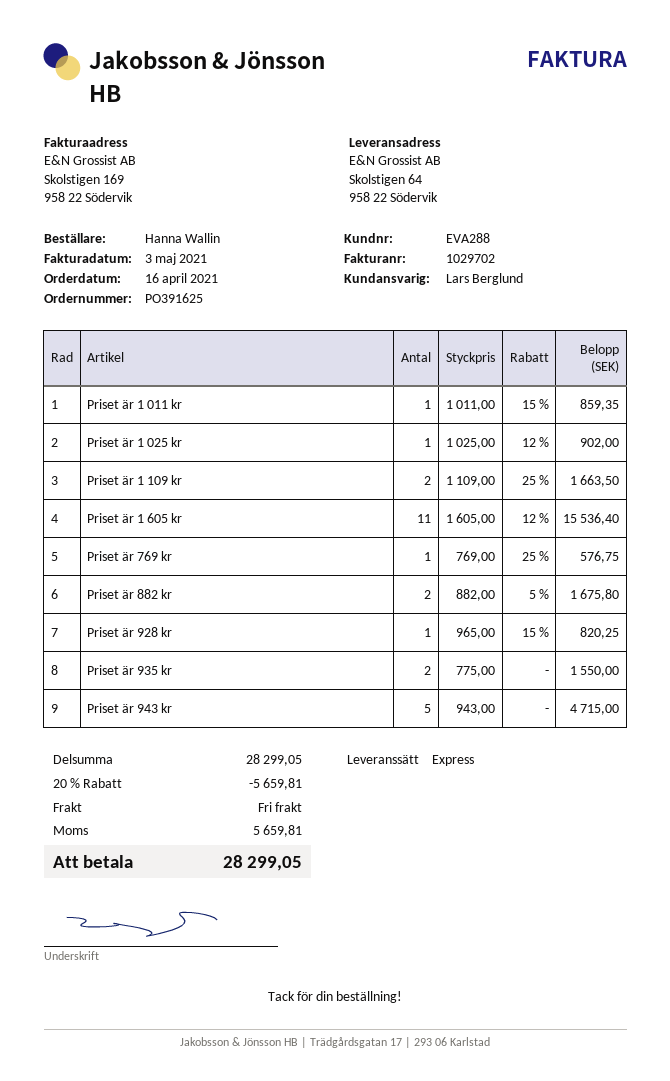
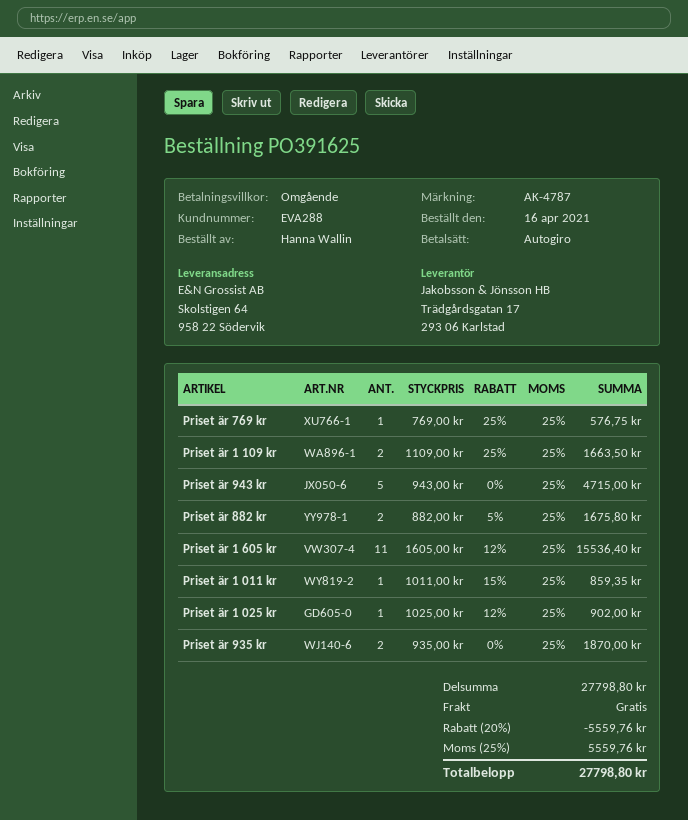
Priset är 928 kr: 1 x 965.00 - 15% = 820.25 -> none
Priset är 935 kr: 2 x 775.00 = 1550.00 -> 2 x 935.00 = 1870.00
subtotal: 28299.05 -> 27798.80
discount: 20% = 5659.81 -> 20% = 5559.76
tax: 5659.81 -> 5559.76
total: 28299.05 -> 27798.80

